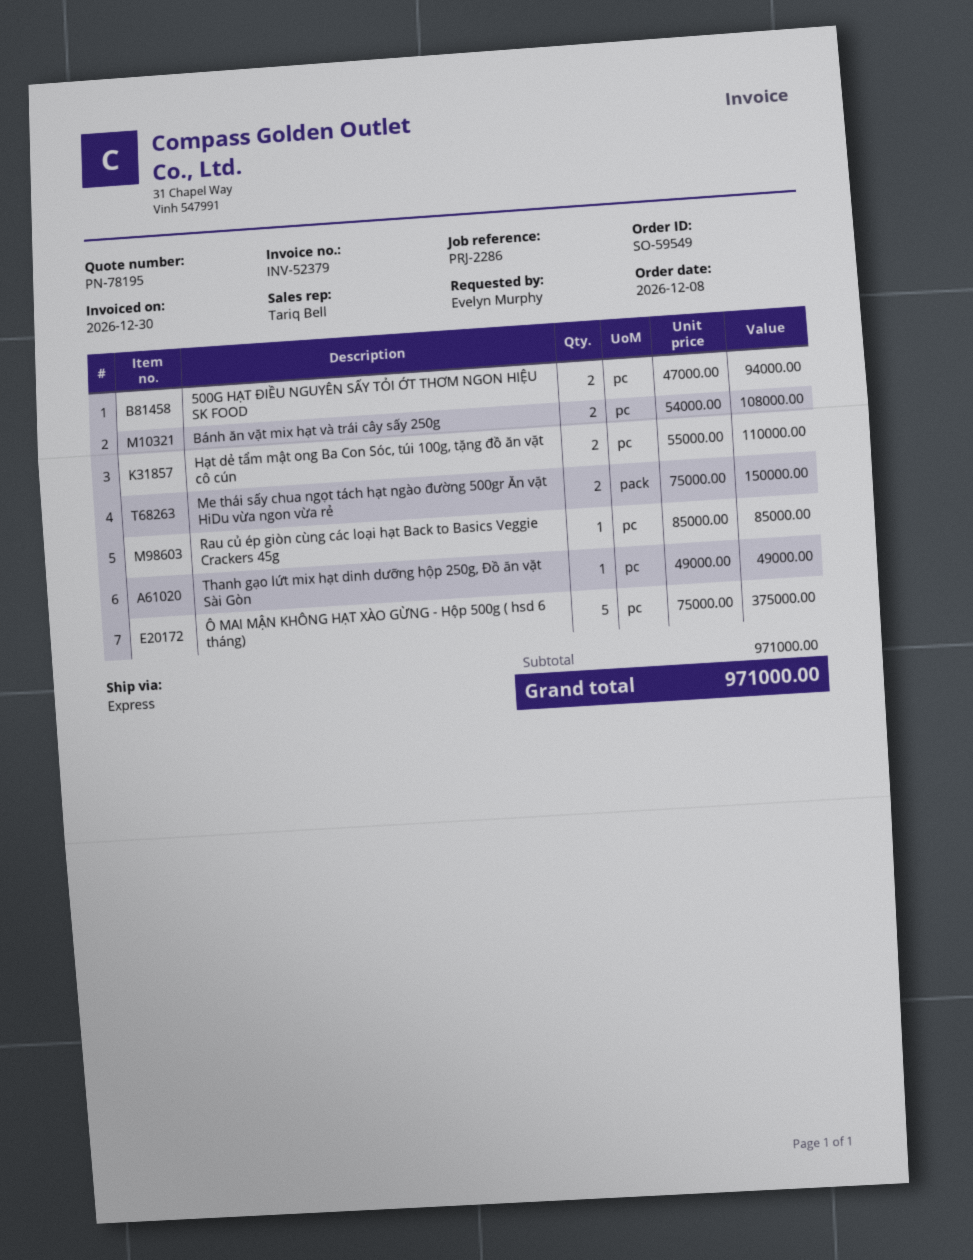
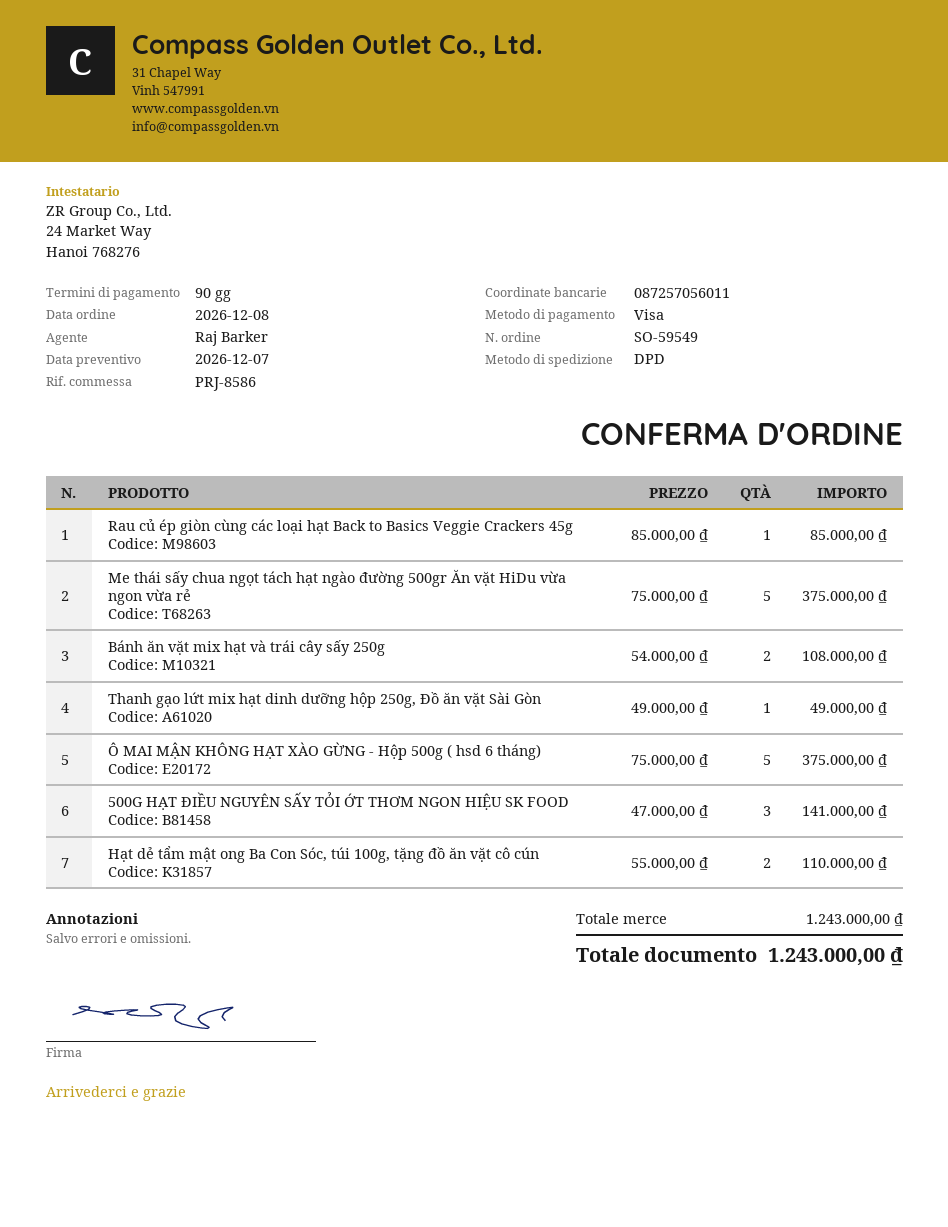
reference: PRJ-2286 -> PRJ-8586
sales rep: Tariq Bell -> Raj Barker
shipping method: express -> DPD
500G HẠT ĐIỀU NGUYÊN SẤY TỎI ỚT THƠM NGON HIỆU SK FOOD: 2 x 47000.00 = 94000.00 -> 3 x 47000.00 = 141000.00
Me thái sấy chua ngọt tách hạt ngào đường 500gr Ăn vặt HiDu vừa ngon vừa rẻ: 2 x 75000.00 = 150000.00 -> 5 x 75000.00 = 375000.00
subtotal: 971000.00 -> 1243000.00
total: 971000.00 -> 1243000.00

